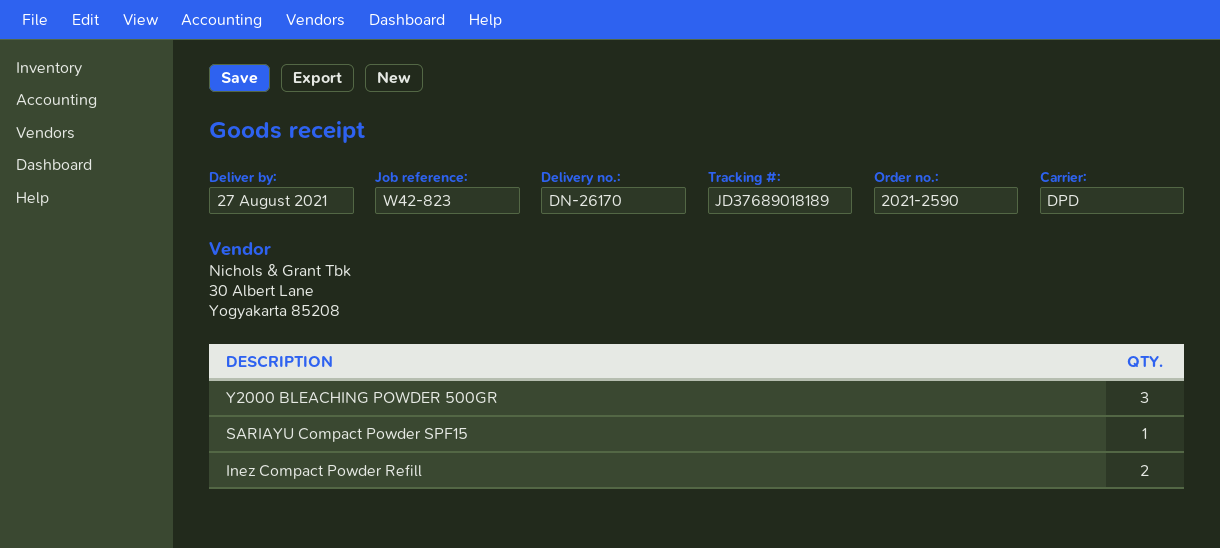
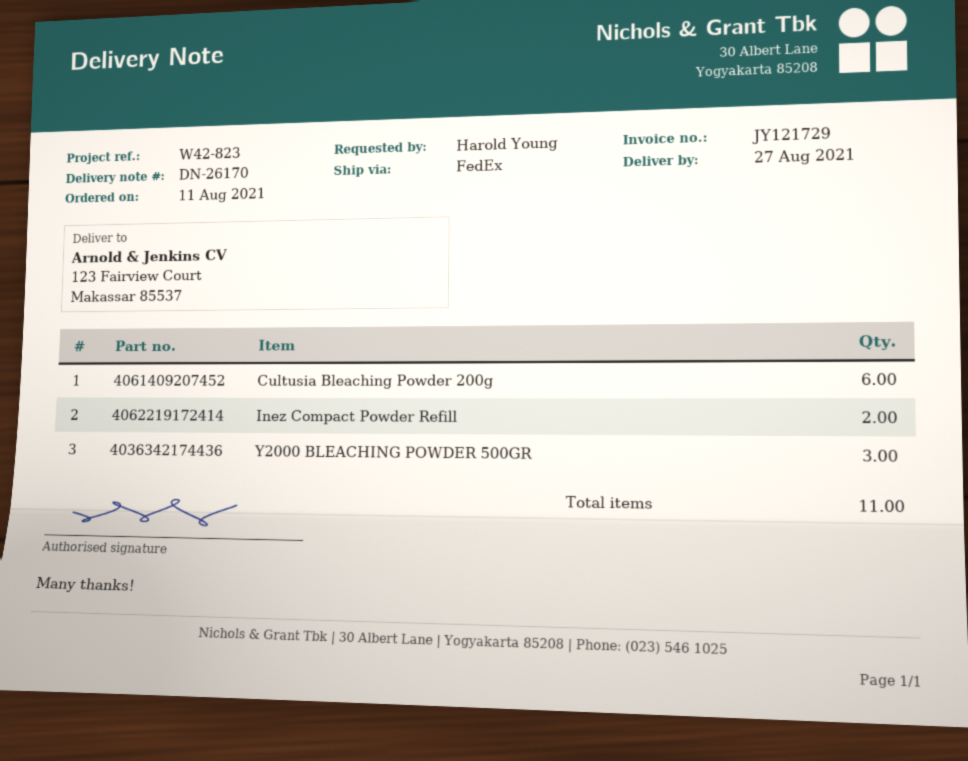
shipping method: DPD -> FedEx
SARIAYU Compact Powder SPF15: 1 -> none
Cultusia Bleaching Powder 200g: none -> 6

